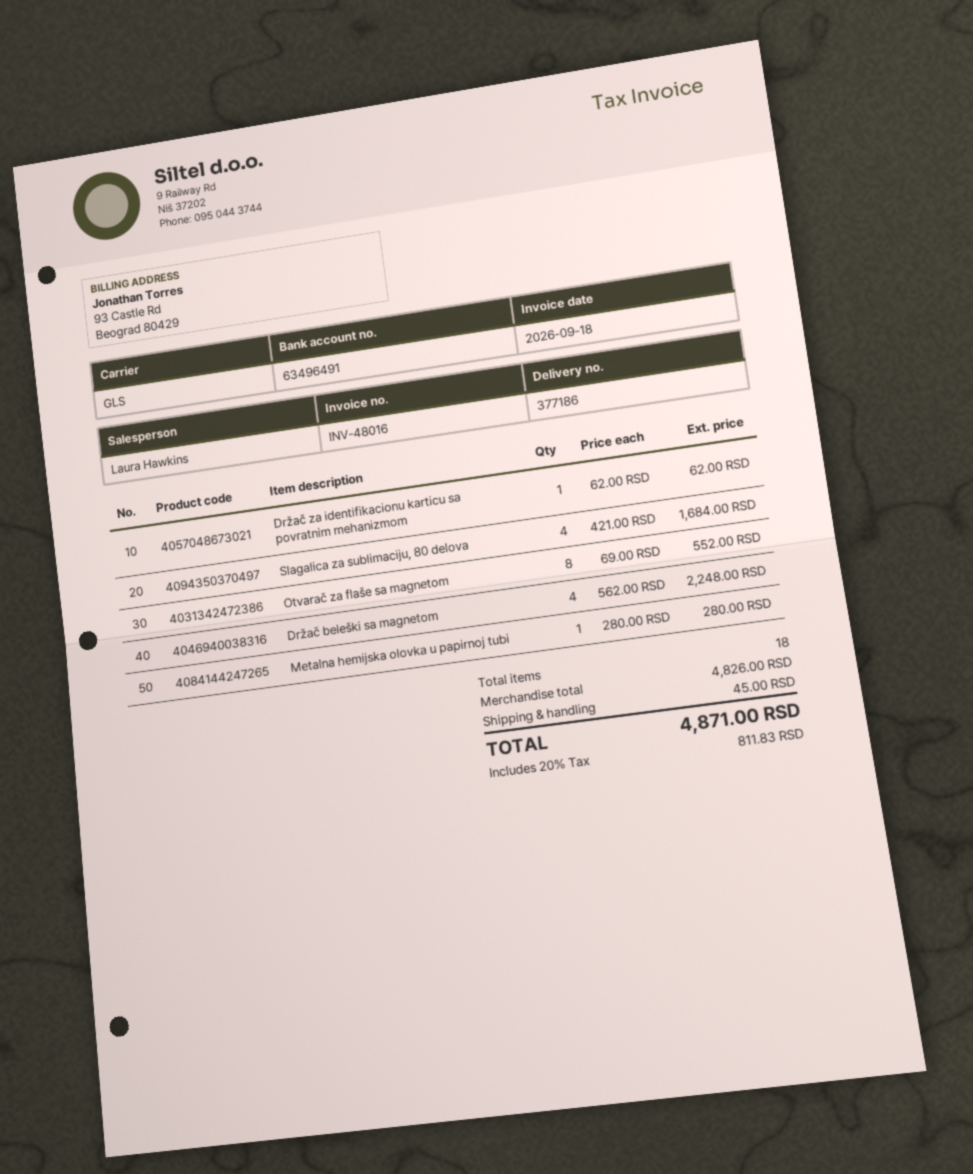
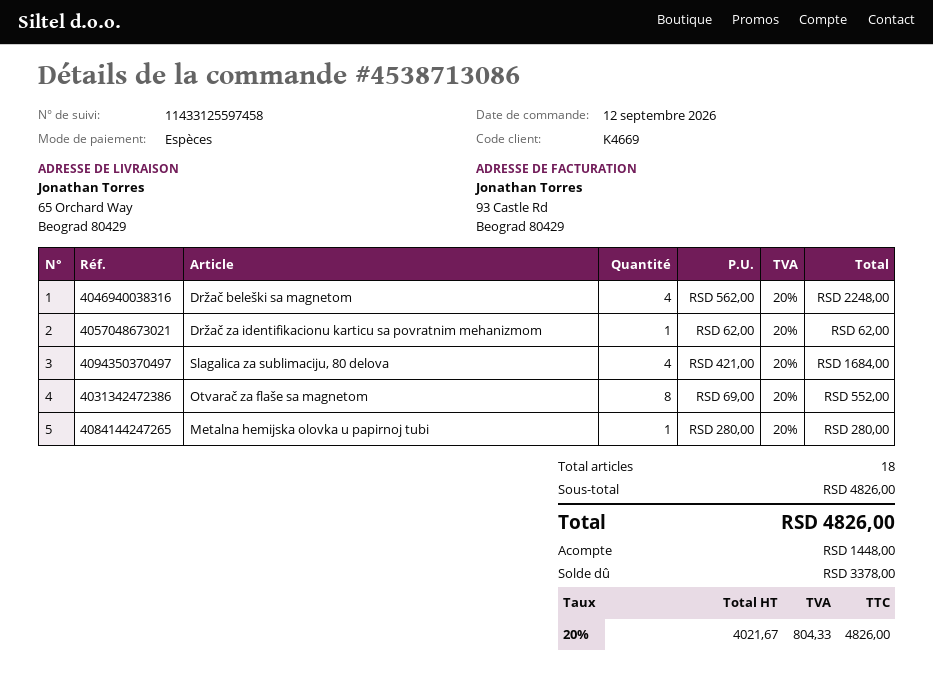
shipping: 45.00 -> none
tax: 20% = 811.83 -> 20% = 804.33
total: 4871.00 -> 4826.00

